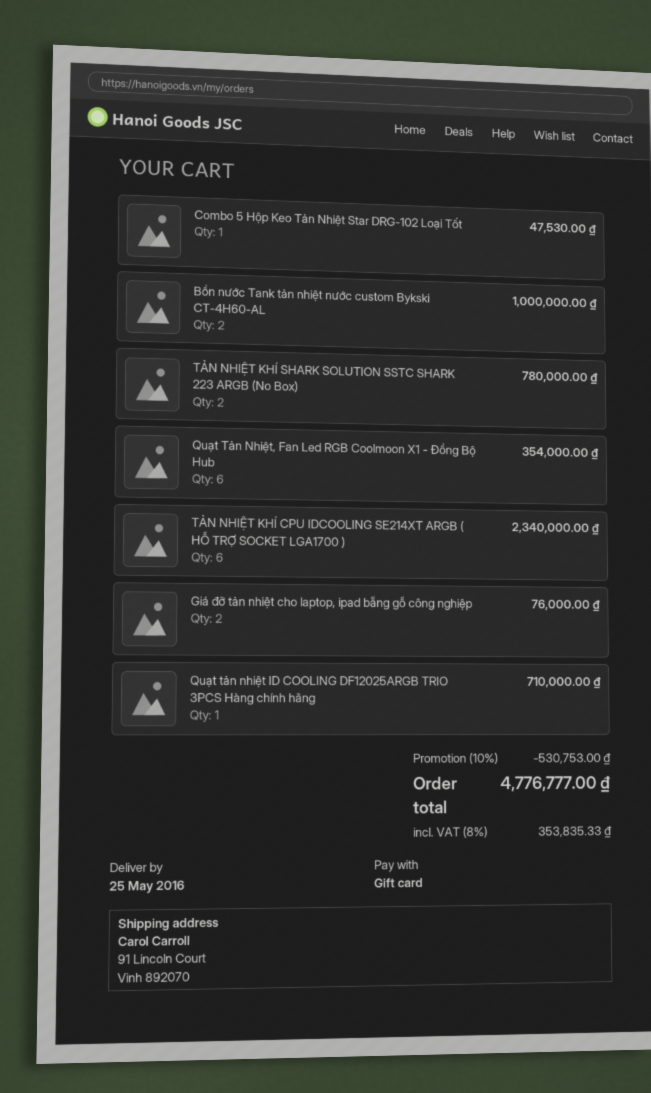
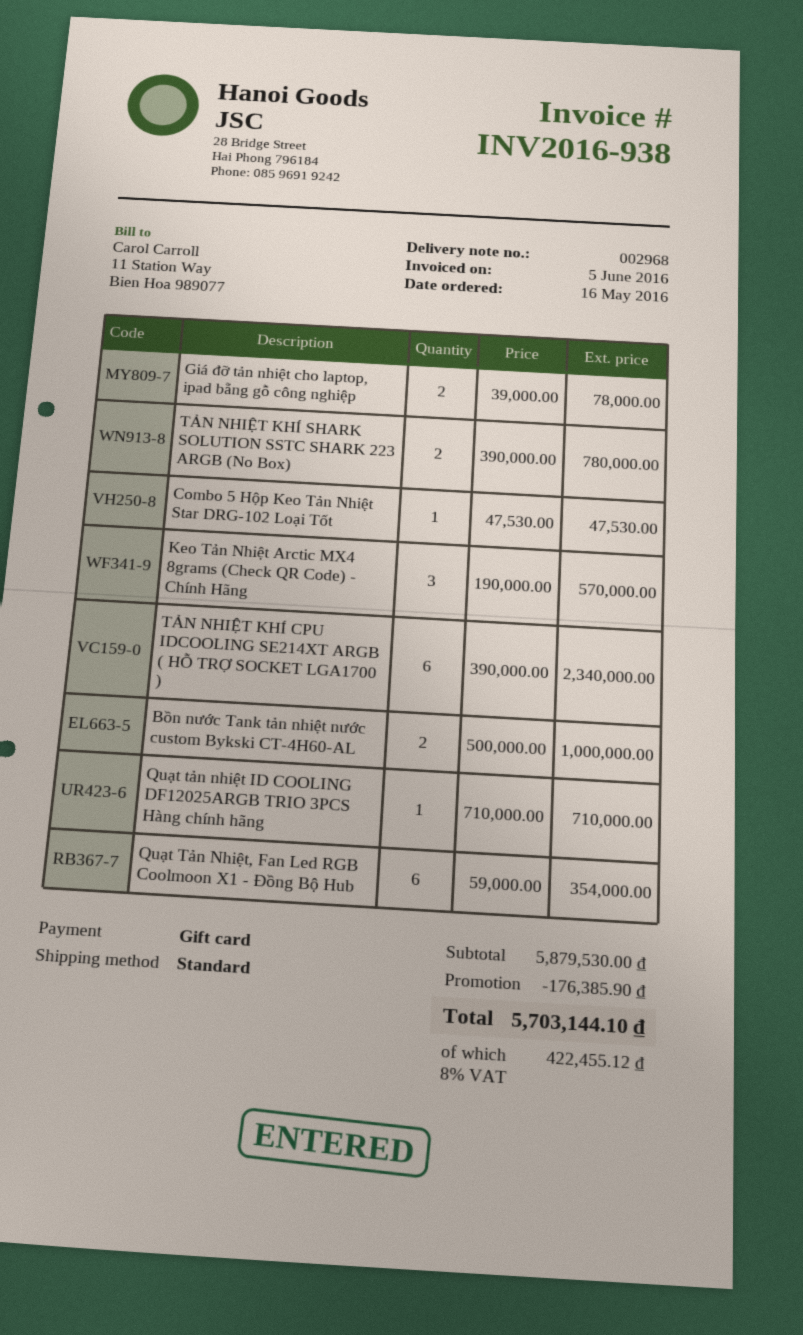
Giá đỡ tản nhiệt cho laptop, ipad bẵng gỗ công nghiệp: 2 for 76000.00 -> 2 for 78000.00
Keo Tản Nhiệt Arctic MX4 8grams (Check QR Code) - Chính Hãng: none -> 3 for 570000.00
discount: 530753.00 -> 176385.90
tax: 8% = 353835.33 -> 8% = 422455.12
total: 4776777.00 -> 5703144.10

